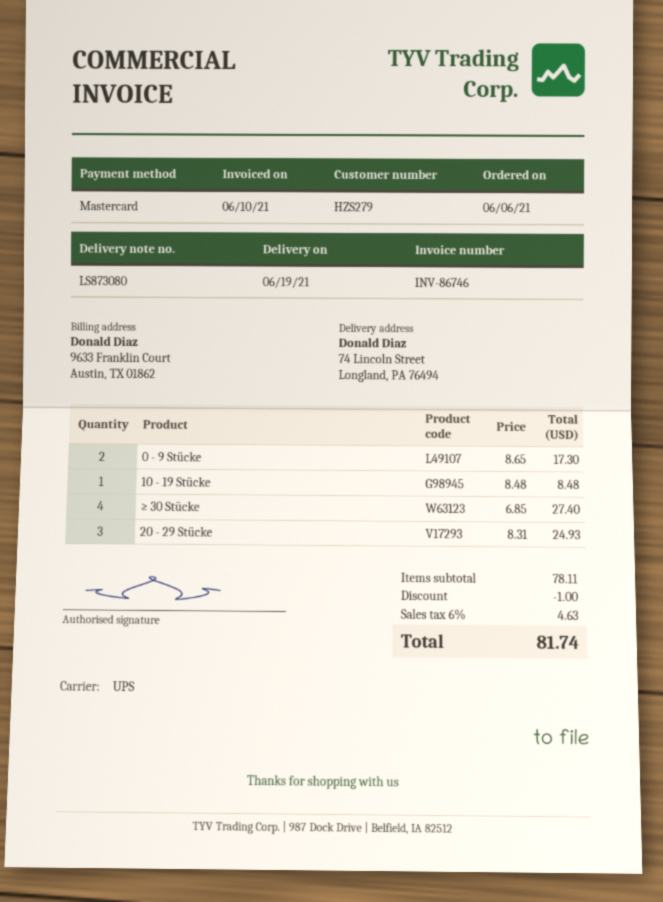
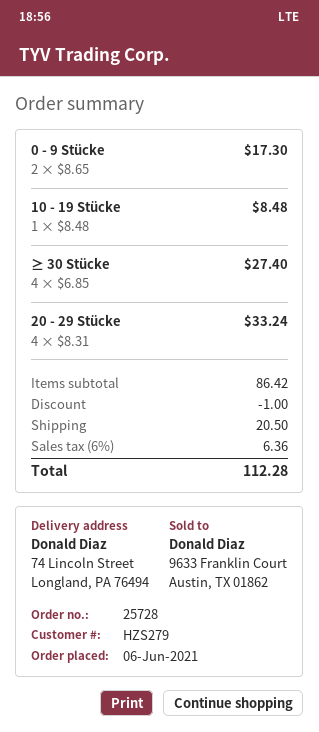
20 - 29 Stücke: 3 x 8.31 = 24.93 -> 4 x 8.31 = 33.24
subtotal: 78.11 -> 86.42
shipping: none -> 20.50
tax: 6% = 4.63 -> 6% = 6.36
total: 81.74 -> 112.28

